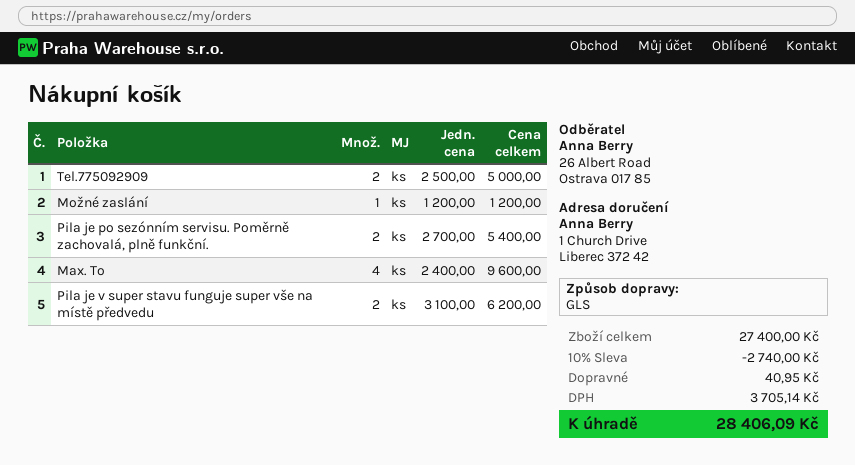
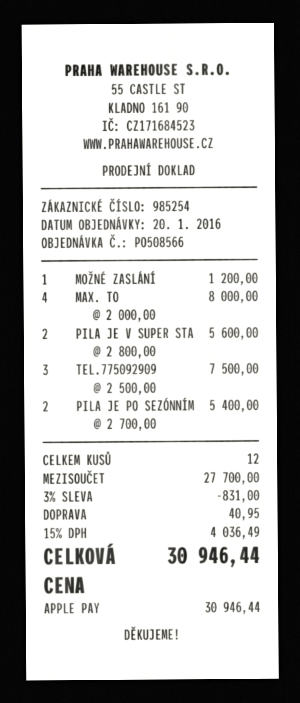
Tel.775092909: 2 x 2500.00 = 5000.00 -> 3 x 2500.00 = 7500.00
Max. To: 4 x 2400.00 = 9600.00 -> 4 x 2000.00 = 8000.00
Pila je v super stavu funguje super vše na místě předvedu: 2 x 3100.00 = 6200.00 -> 2 x 2800.00 = 5600.00
subtotal: 27400.00 -> 27700.00
discount: 10% = 2740.00 -> 3% = 831.00
tax: 3705.14 -> 4036.49
total: 28406.09 -> 30946.44

